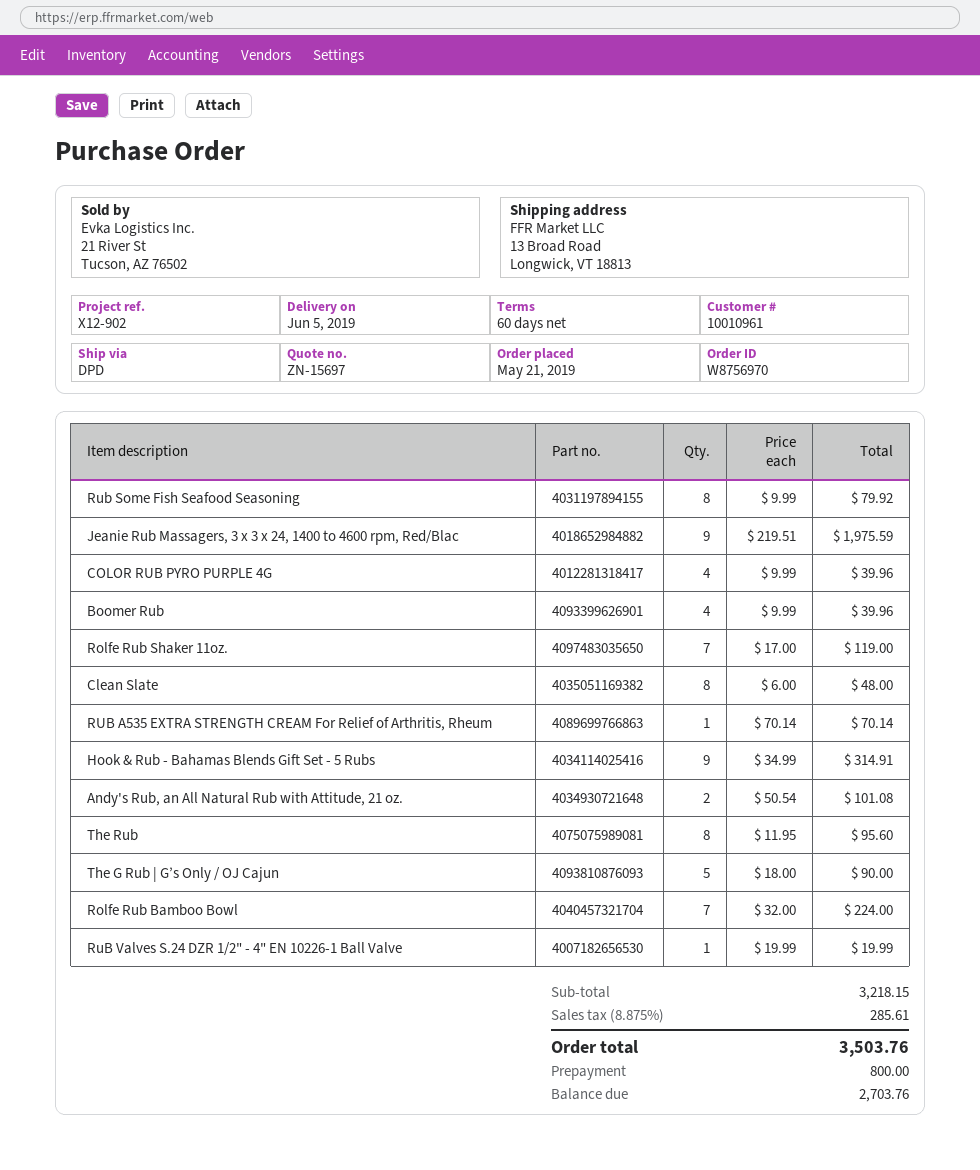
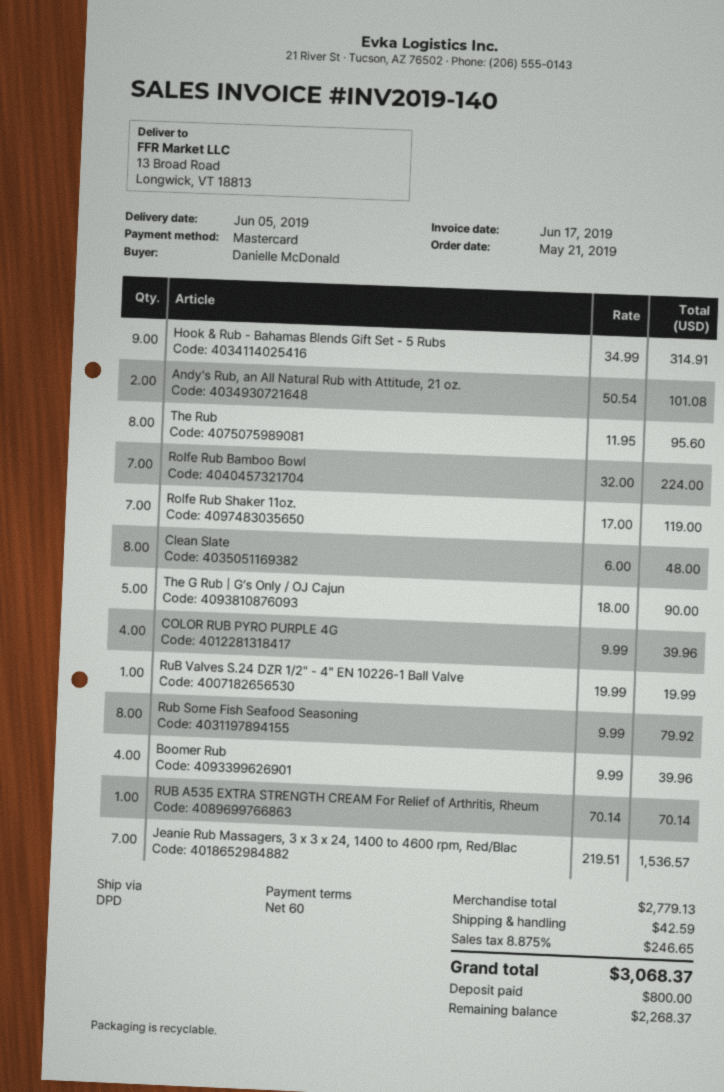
Jeanie Rub Massagers, 3 x 3 x 24, 1400 to 4600 rpm, Red/Blac: 9 x 219.51 = 1975.59 -> 7 x 219.51 = 1536.57
subtotal: 3218.15 -> 2779.13
shipping: none -> 42.59
tax: 8.875% = 285.61 -> 8.875% = 246.65
total: 3503.76 -> 3068.37
balance: 2703.76 -> 2268.37

